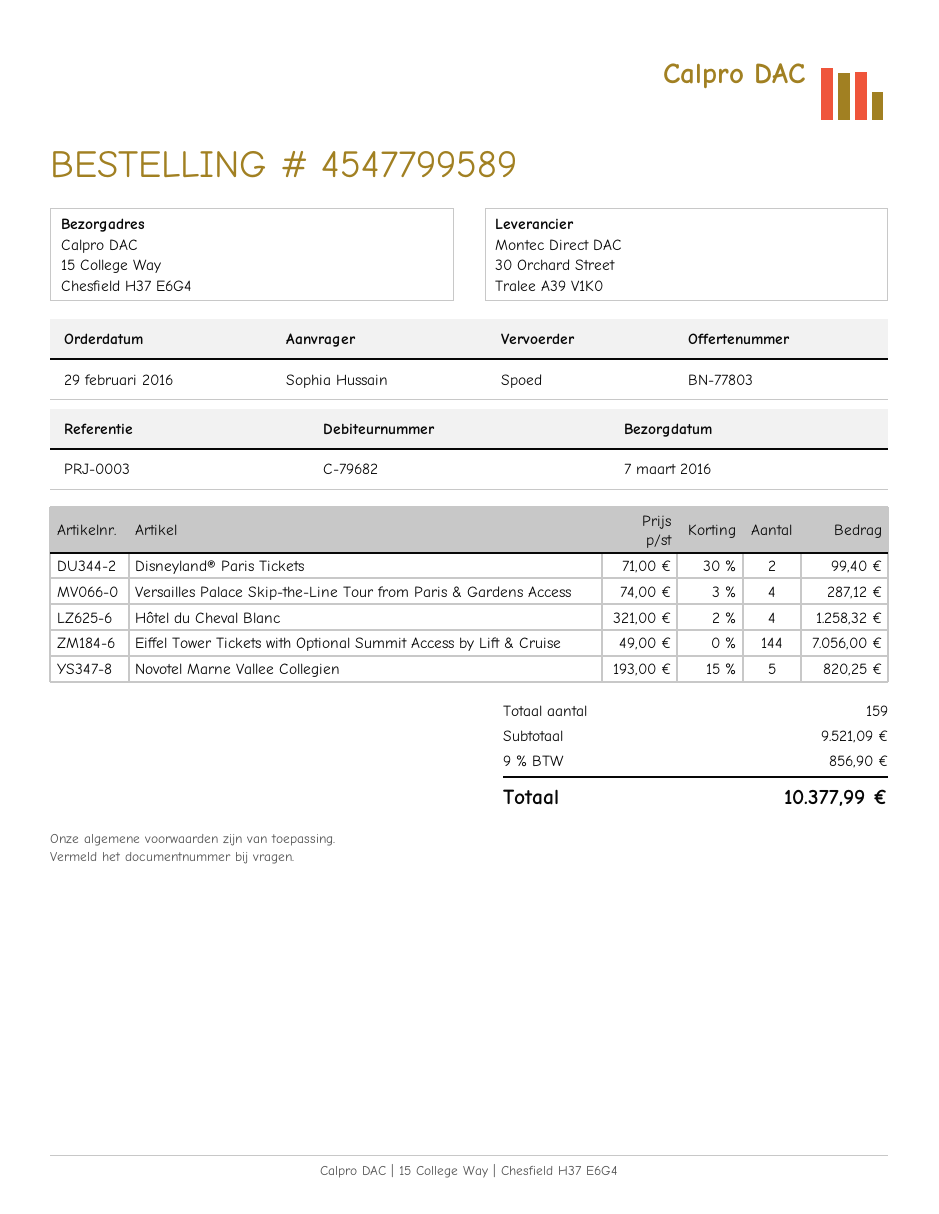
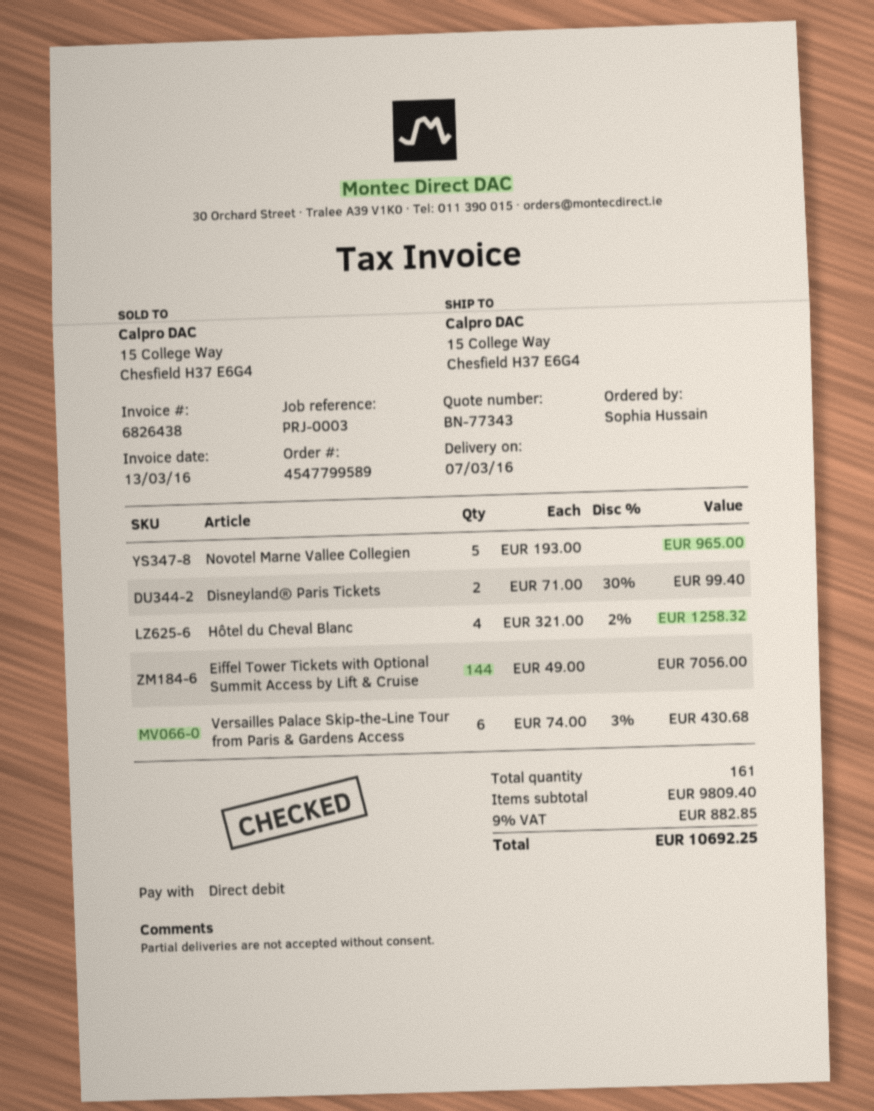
quote number: BN-77803 -> BN-77343
Versailles Palace Skip-the-Line Tour from Paris & Gardens Access: 4 x 74.00 - 3% = 287.12 -> 6 x 74.00 - 3% = 430.68
Novotel Marne Vallee Collegien: 5 x 193.00 - 15% = 820.25 -> 5 x 193.00 = 965.00
total quantity: 159 -> 161
subtotal: 9521.09 -> 9809.40
tax: 9% = 856.90 -> 9% = 882.85
total: 10377.99 -> 10692.25

